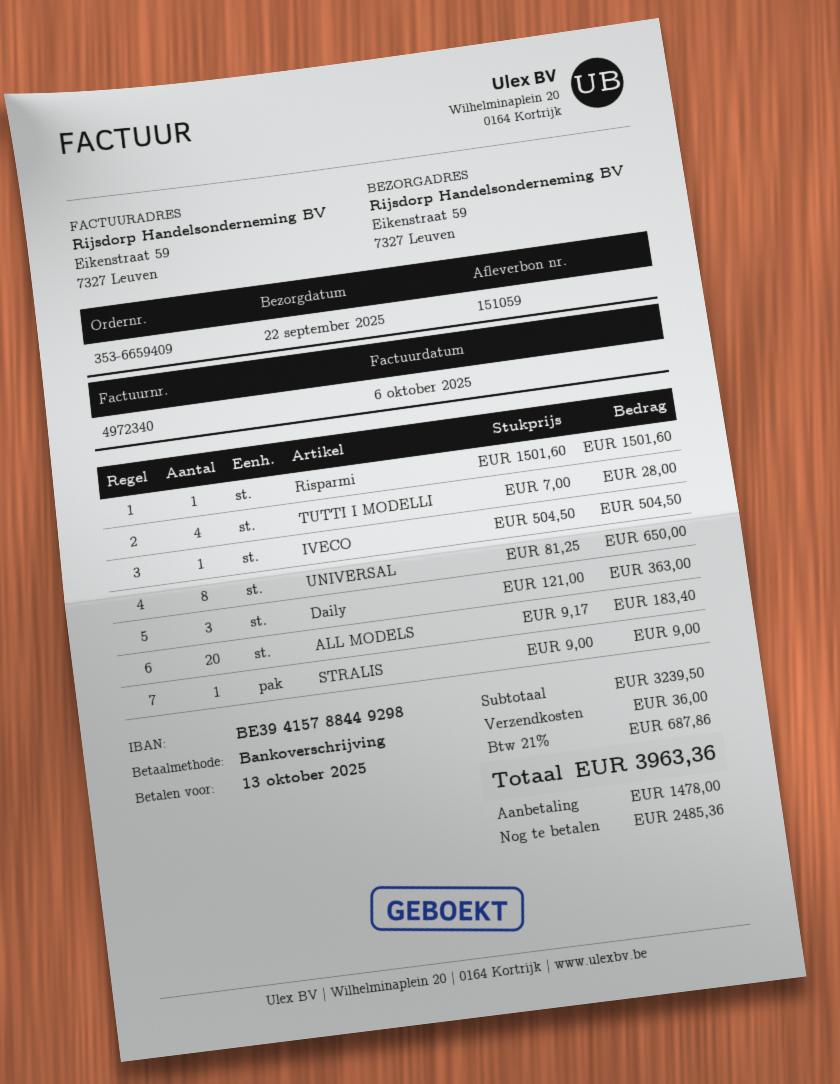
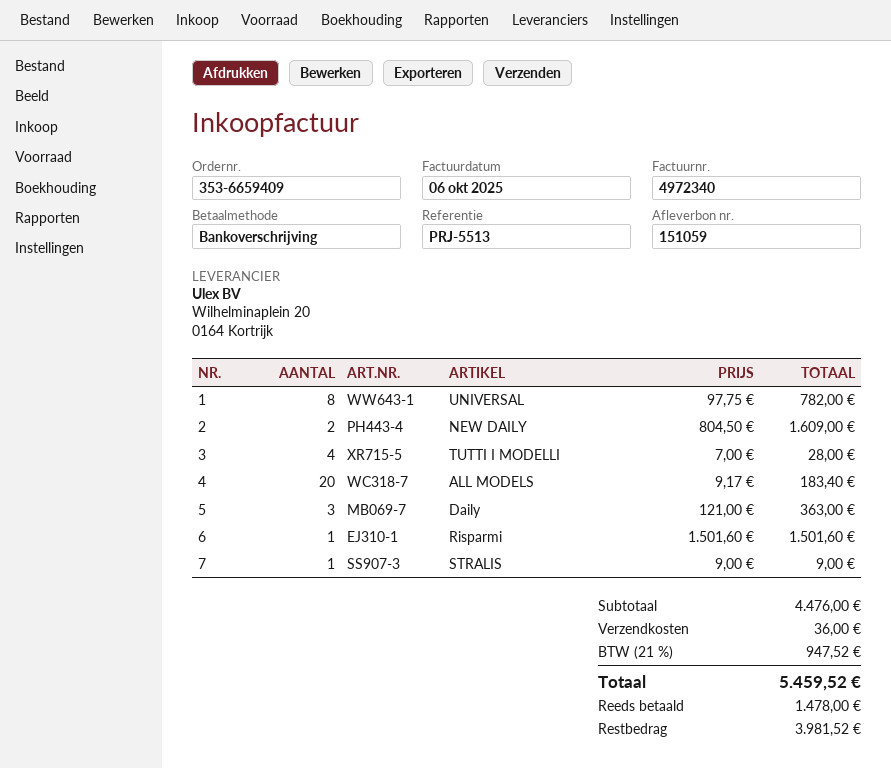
IVECO: 1 x 504.50 = 504.50 -> none
UNIVERSAL: 8 x 81.25 = 650.00 -> 8 x 97.75 = 782.00
NEW DAILY: none -> 2 x 804.50 = 1609.00
subtotal: 3239.50 -> 4476.00
tax: 21% = 687.86 -> 21% = 947.52
total: 3963.36 -> 5459.52
balance: 2485.36 -> 3981.52

